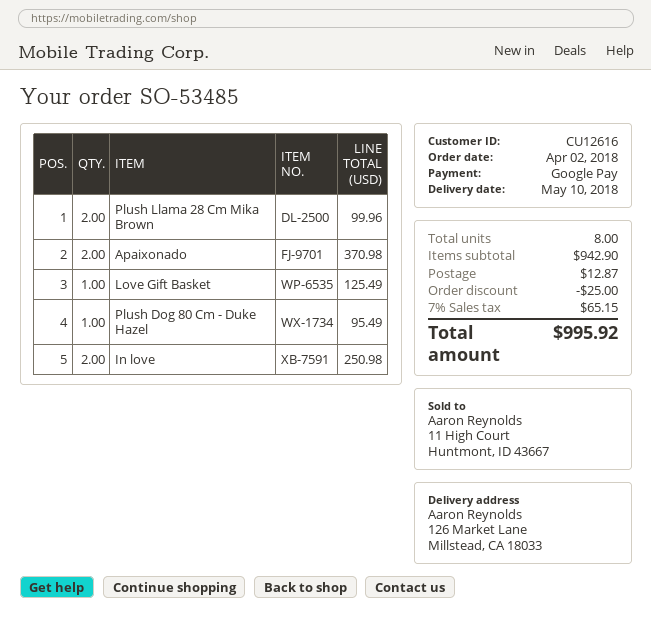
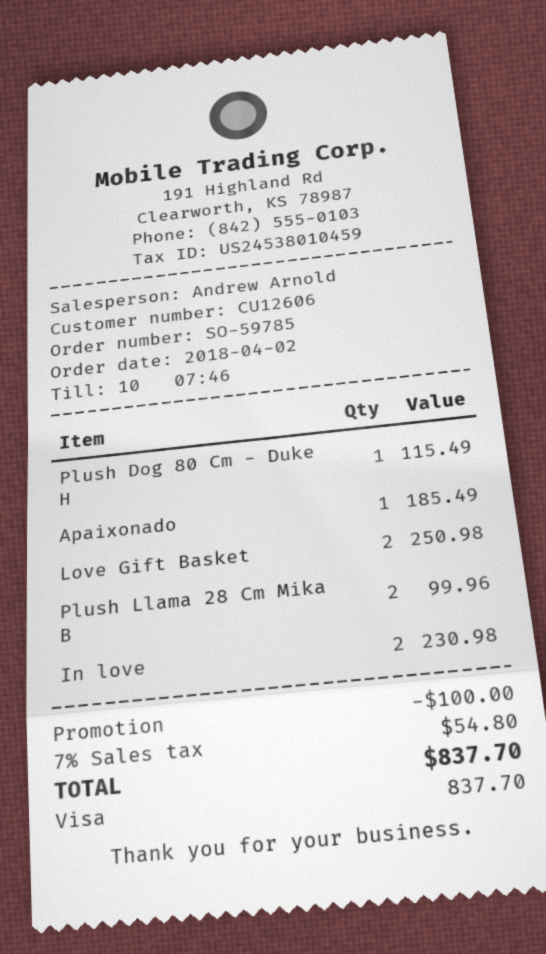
order number: SO-53485 -> SO-59785
customer number: CU12616 -> CU12606
payment method: Google Pay -> Visa
Apaixonado: 2 for 370.98 -> 1 for 185.49
Love Gift Basket: 1 for 125.49 -> 2 for 250.98
Plush Dog 80 Cm - Duke Hazel: 1 for 95.49 -> 1 for 115.49
In love: 2 for 250.98 -> 2 for 230.98
discount: 25.00 -> 100.00
shipping: 12.87 -> none
tax: 7% = 65.15 -> 7% = 54.80
total: 995.92 -> 837.70

